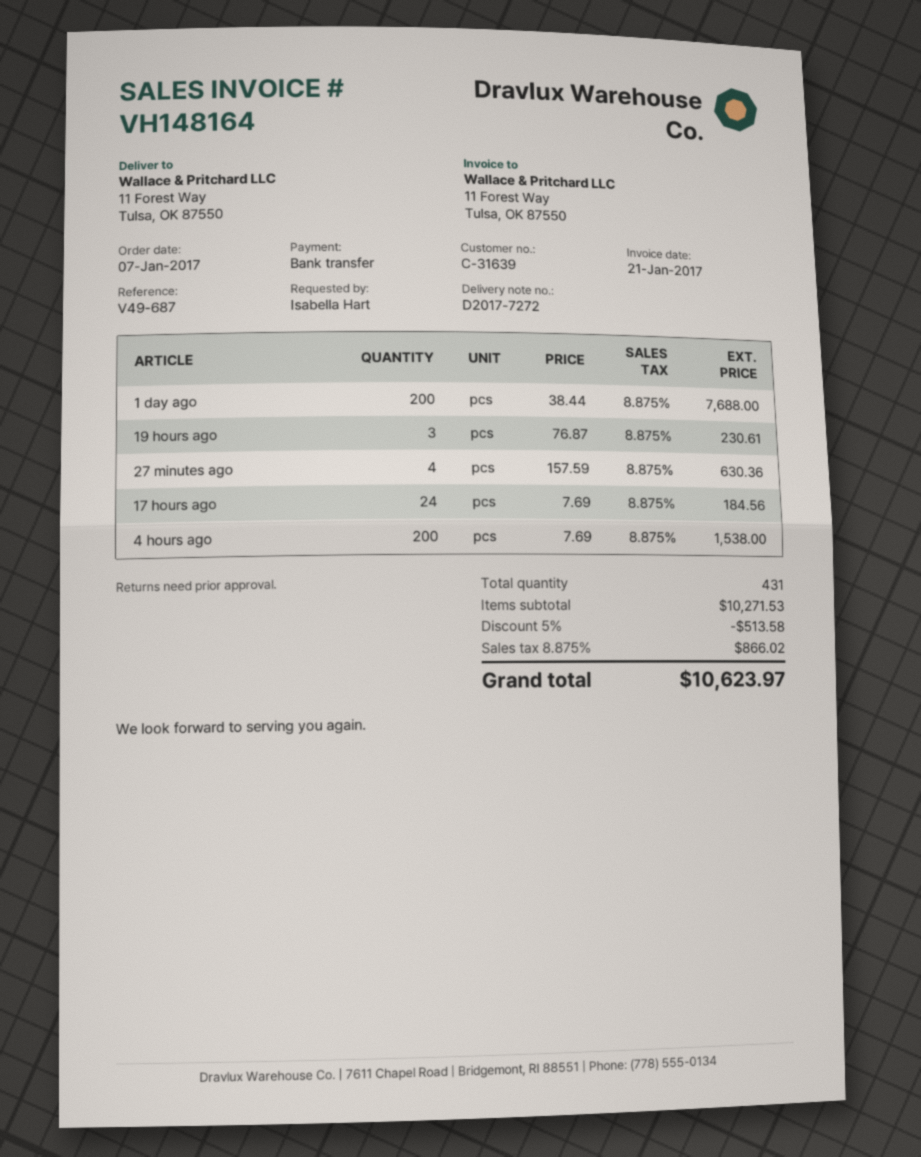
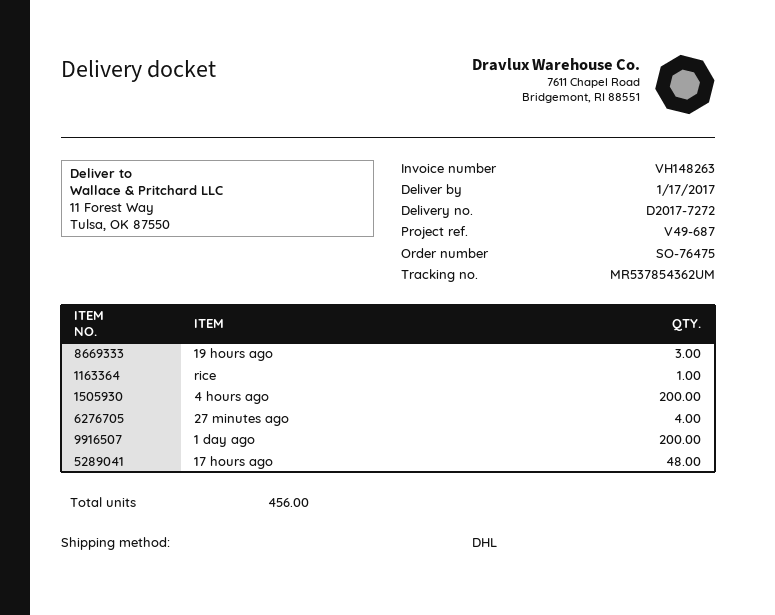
invoice number: VH148164 -> VH148263
17 hours ago: 24 -> 48
rice: none -> 1
total quantity: 431 -> 456

